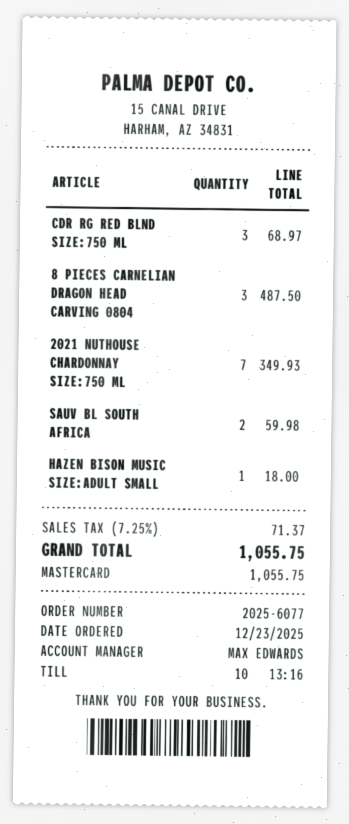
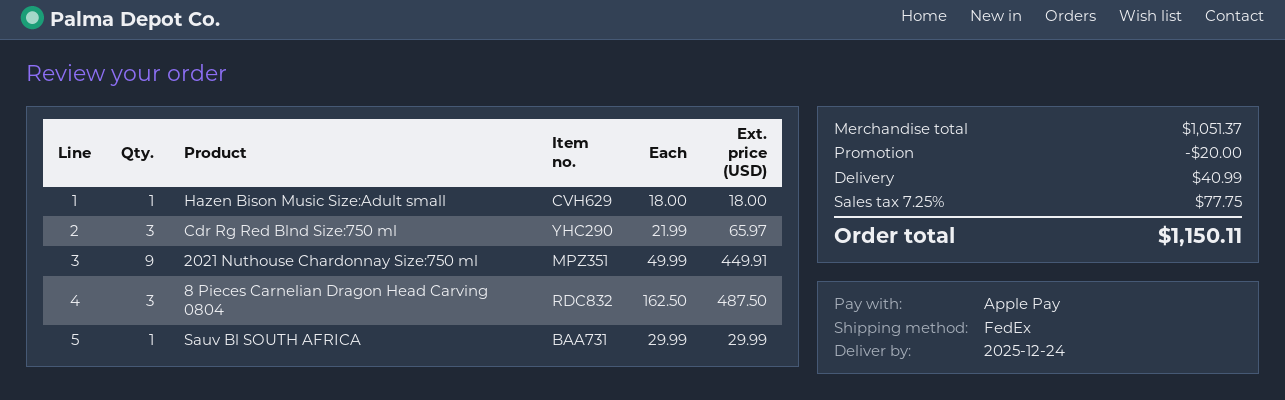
payment method: Mastercard -> Apple Pay
CDR RG RED BLND SIZE:750 ML: 3 for 68.97 -> 3 for 65.97
2021 NUTHOUSE CHARDONNAY SIZE:750 ML: 7 for 349.93 -> 9 for 449.91
SAUV BL SOUTH AFRICA: 2 for 59.98 -> 1 for 29.99
discount: none -> 20.00
shipping: none -> 40.99
tax: 7.25% = 71.37 -> 7.25% = 77.75
total: 1055.75 -> 1150.11

